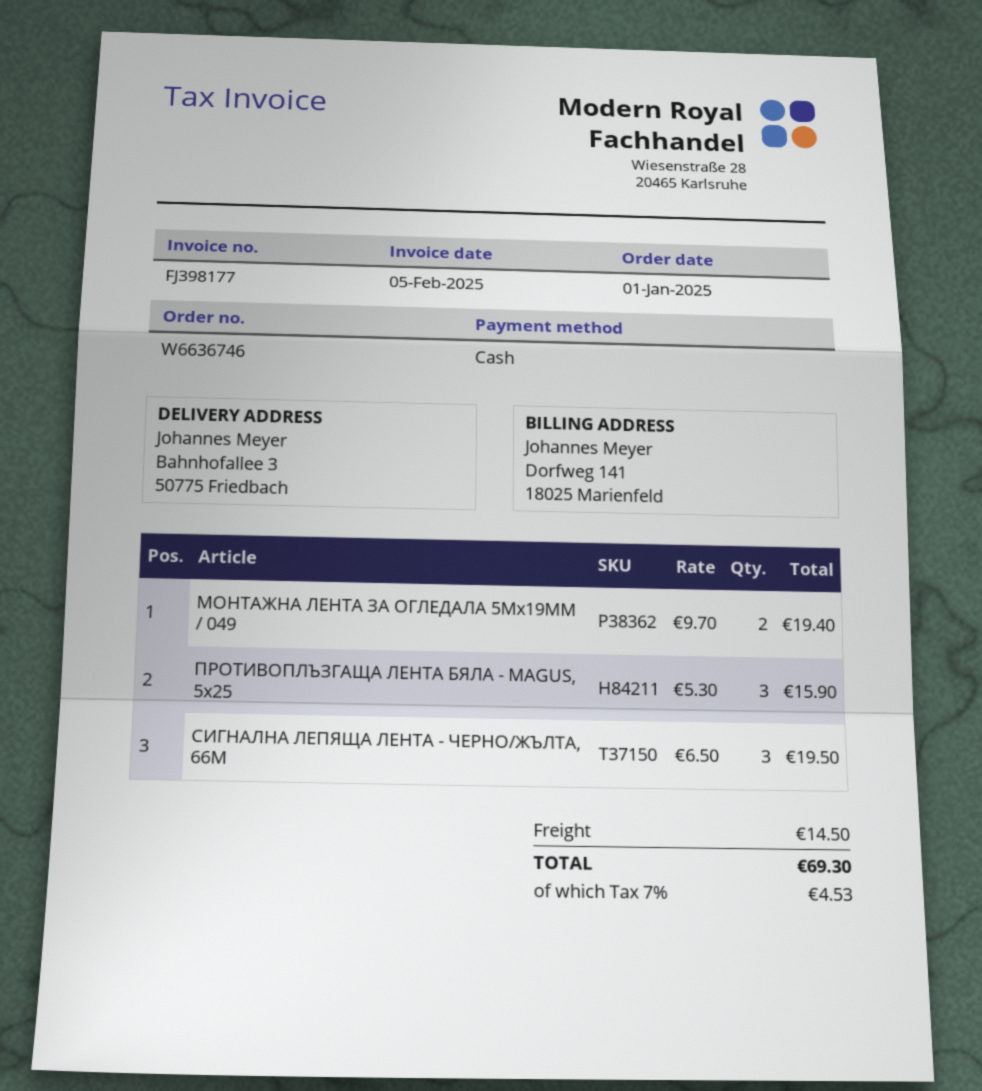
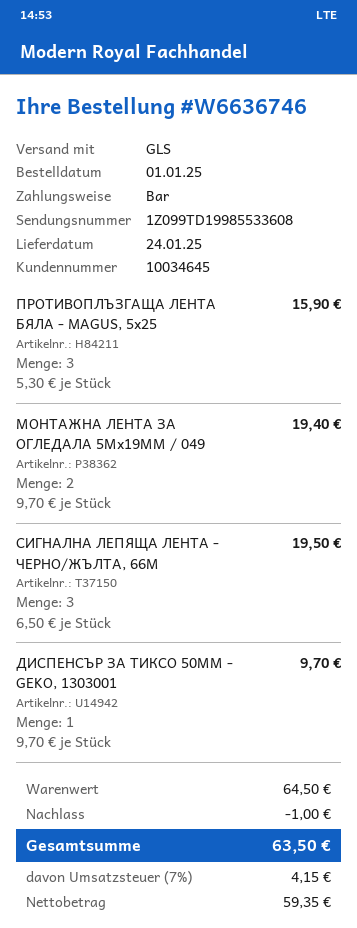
ДИСПЕНСЪР ЗА ТИКСО 50ММ - GEKO, 1303001: none -> 1 x 9.70 = 9.70
discount: none -> 1.00
shipping: 14.50 -> none
tax: 7% = 4.53 -> 7% = 4.15
total: 69.30 -> 63.50

